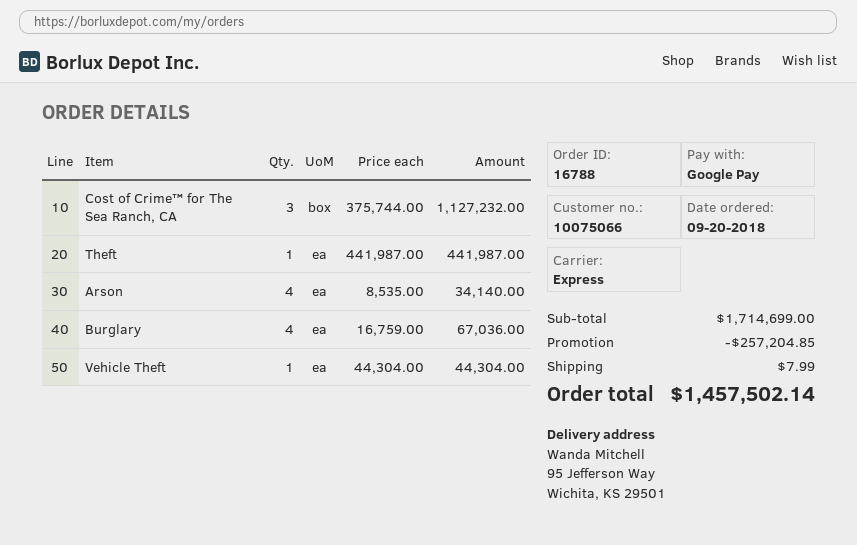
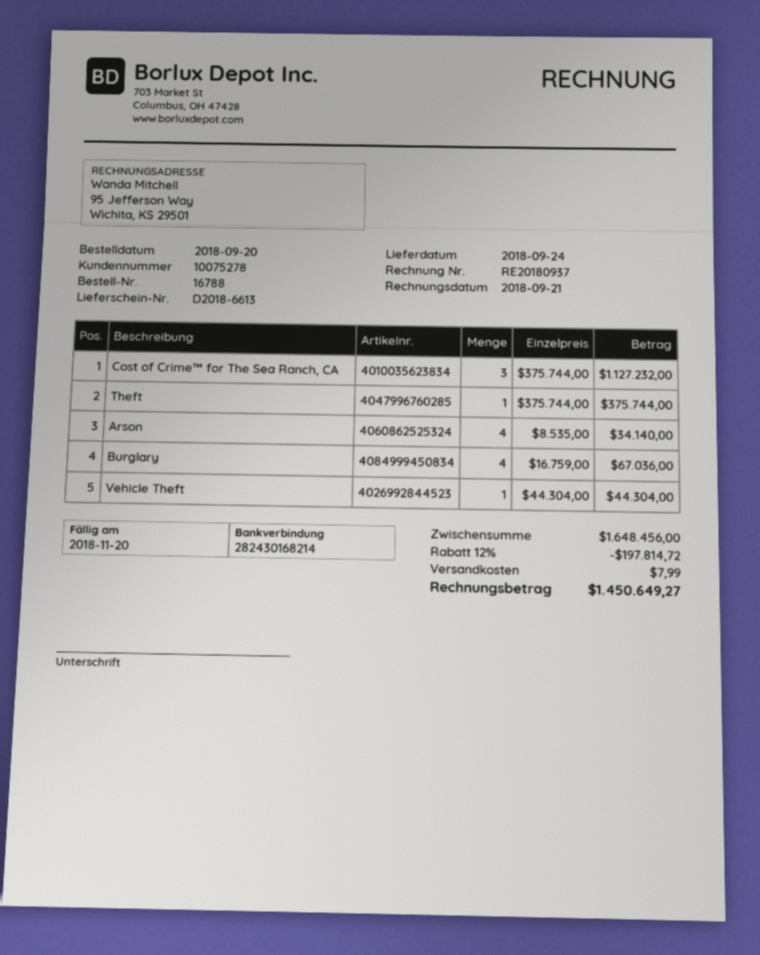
customer number: 10075066 -> 10075278
Theft: 1 x 441987.00 = 441987.00 -> 1 x 375744.00 = 375744.00
subtotal: 1714699.00 -> 1648456.00
discount: 257204.85 -> 197814.72
total: 1457502.14 -> 1450649.27

